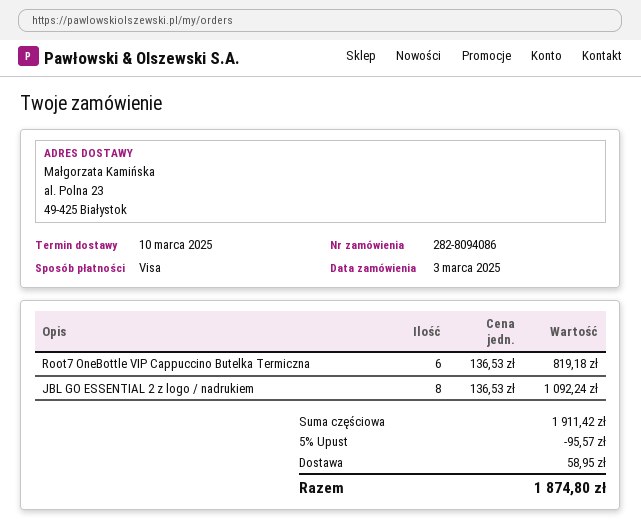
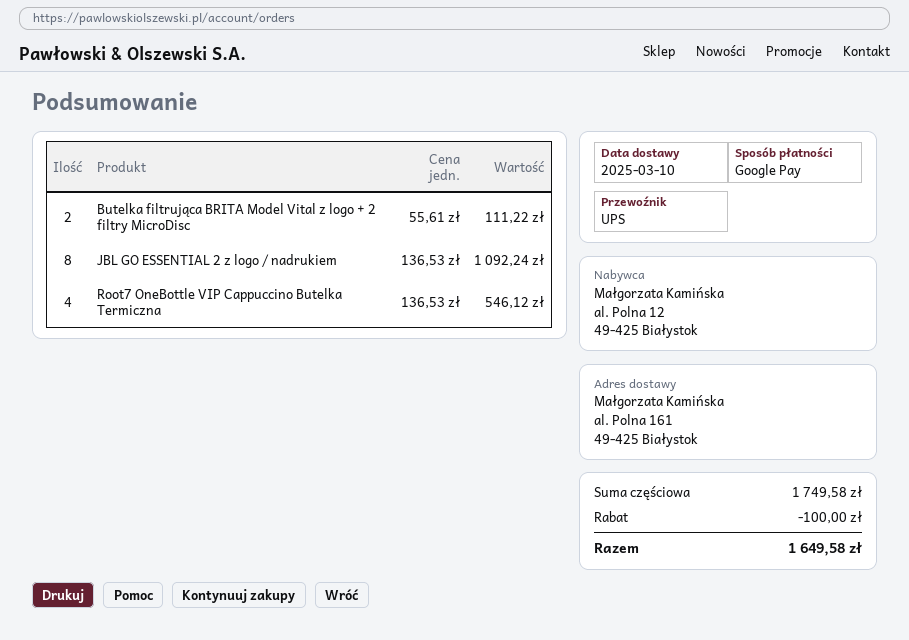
payment method: Visa -> Google Pay
ship to: al. Polna 23, 49-425 Białystok -> al. Polna 161, 49-425 Białystok
Root7 OneBottle VIP Cappuccino Butelka Termiczna: 6 x 136.53 = 819.18 -> 4 x 136.53 = 546.12
Butelka filtrująca BRITA Model Vital z logo + 2 filtry MicroDisc: none -> 2 x 55.61 = 111.22
subtotal: 1911.42 -> 1749.58
discount: 95.57 -> 100.00
shipping: 58.95 -> none
total: 1874.80 -> 1649.58

